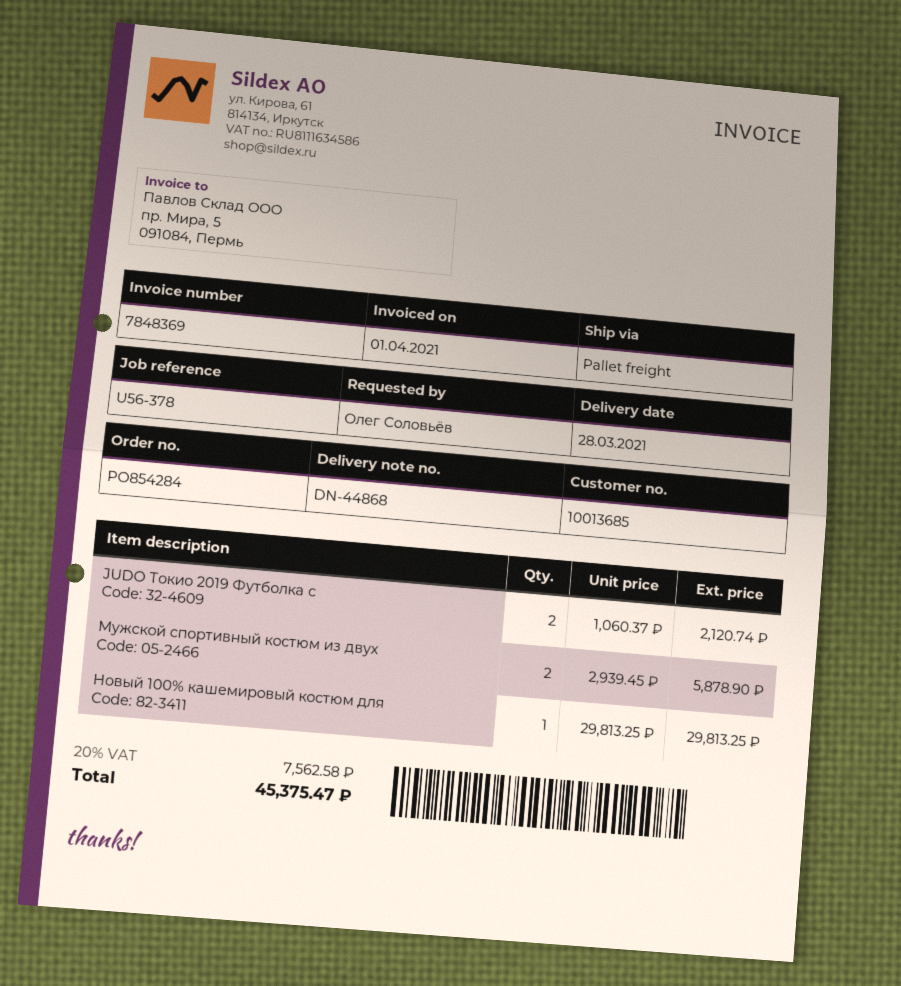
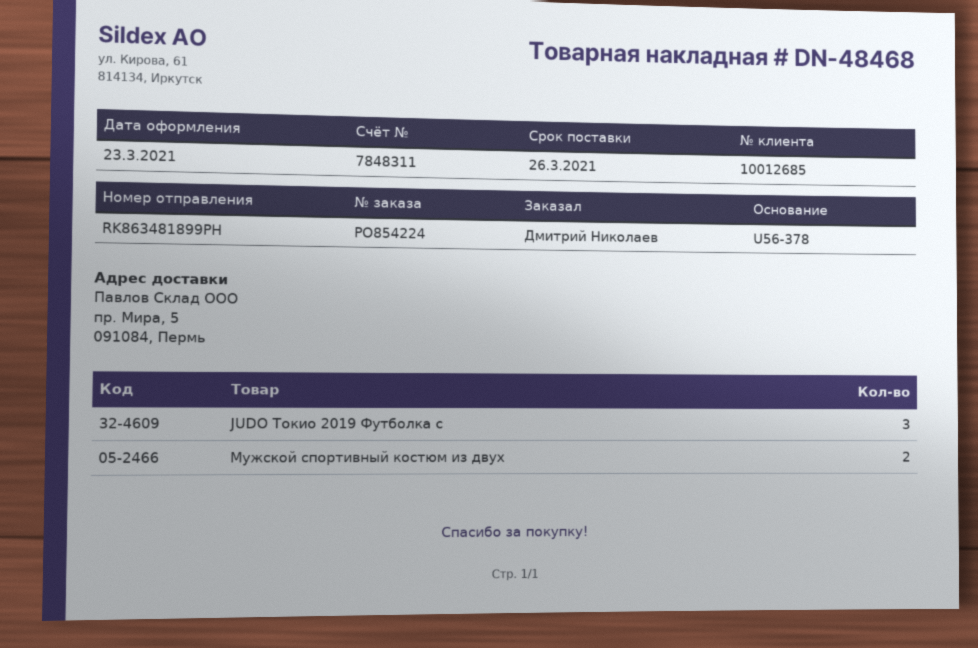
order number: PO854284 -> PO854224
delivery note number: DN-44868 -> DN-48468
delivery date: 2021-03-28 -> 2021-03-26
invoice number: 7848369 -> 7848311
customer number: 10013685 -> 10012685
ordered by: Олег Соловьёв -> Дмитрий Николаев
JUDO Токио 2019 Футболка с: 2 -> 3
Новый 100% кашемировый костюм для: 1 -> none

